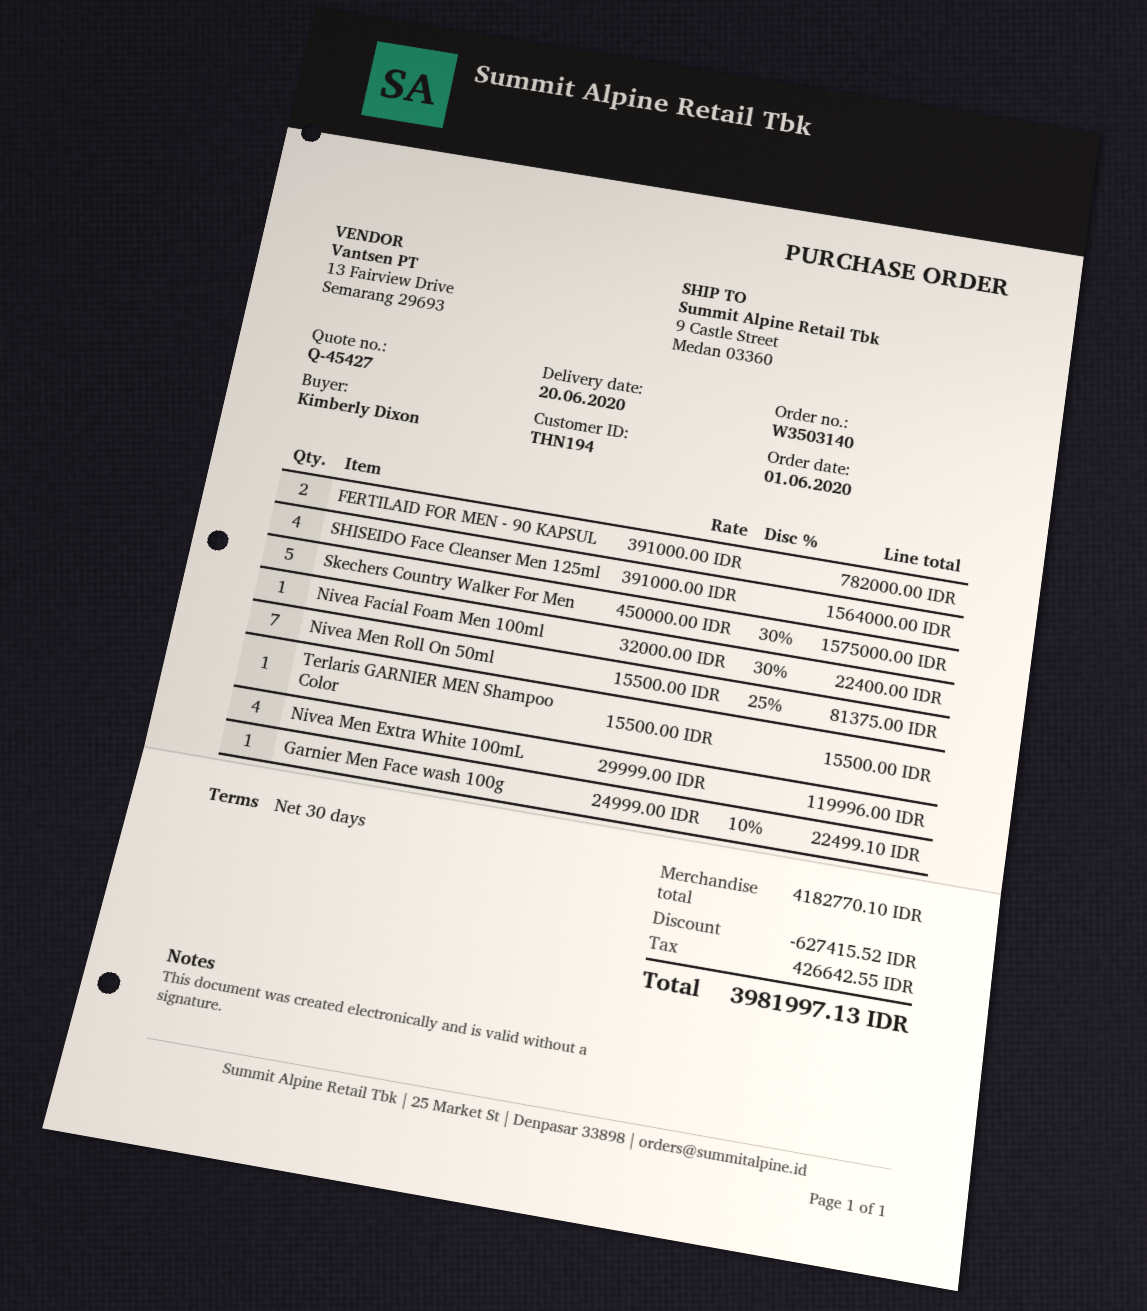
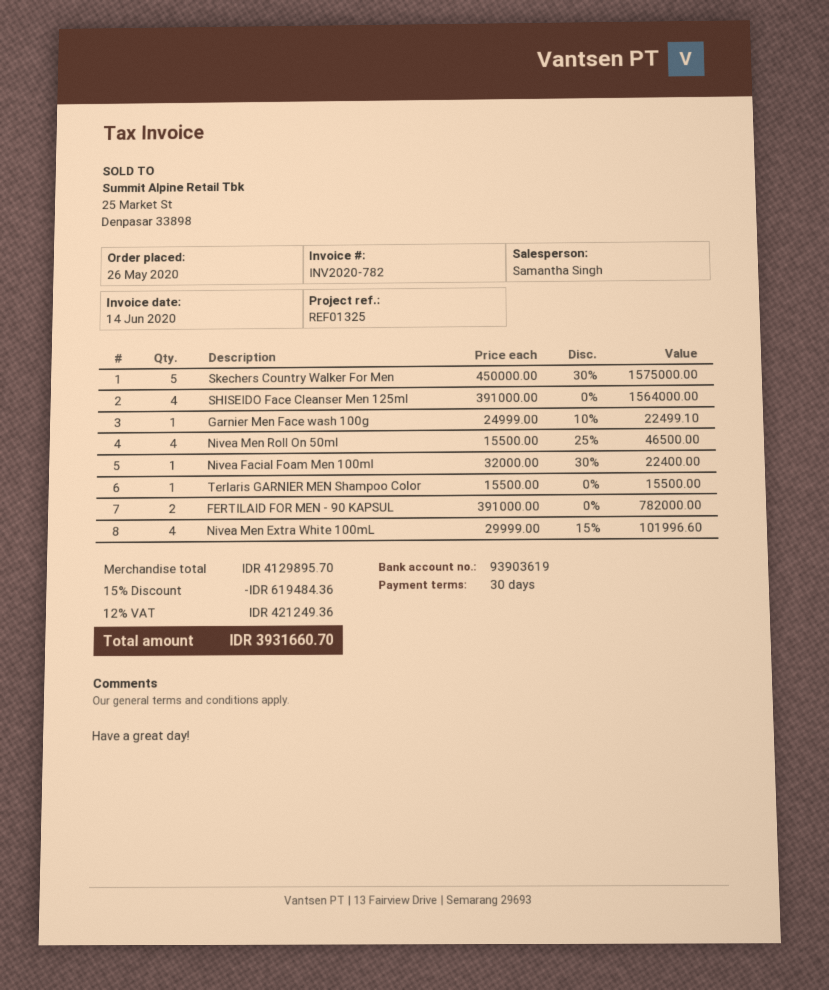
order date: 2020-06-01 -> 2020-05-26
Nivea Men Roll On 50ml: 7 x 15500.00 - 25% = 81375.00 -> 4 x 15500.00 - 25% = 46500.00
Nivea Men Extra White 100mL: 4 x 29999.00 = 119996.00 -> 4 x 29999.00 - 15% = 101996.60
subtotal: 4182770.10 -> 4129895.70
discount: 627415.52 -> 619484.36
tax: 426642.55 -> 421249.36
total: 3981997.13 -> 3931660.70

